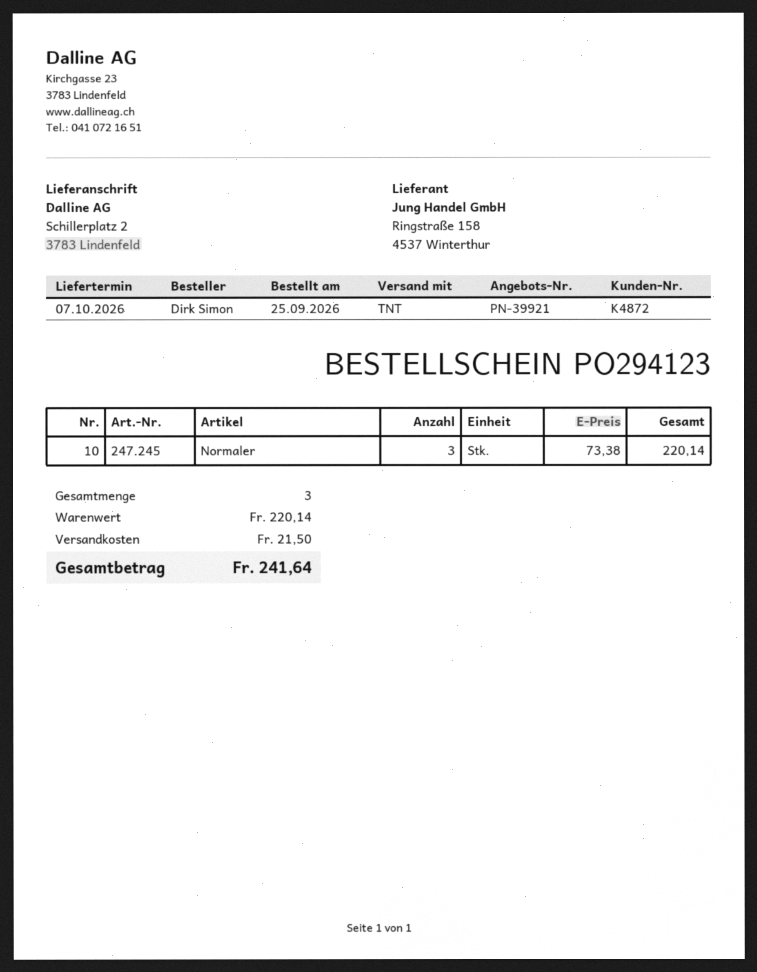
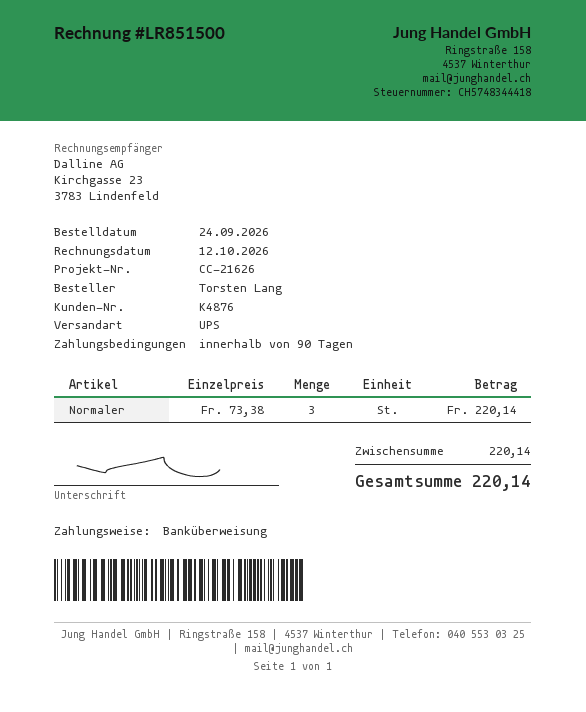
order date: 2026-09-25 -> 2026-09-24
customer number: K4872 -> K4876
ordered by: Dirk Simon -> Torsten Lang
shipping method: TNT -> UPS
shipping: 21.50 -> none
total: 241.64 -> 220.14

